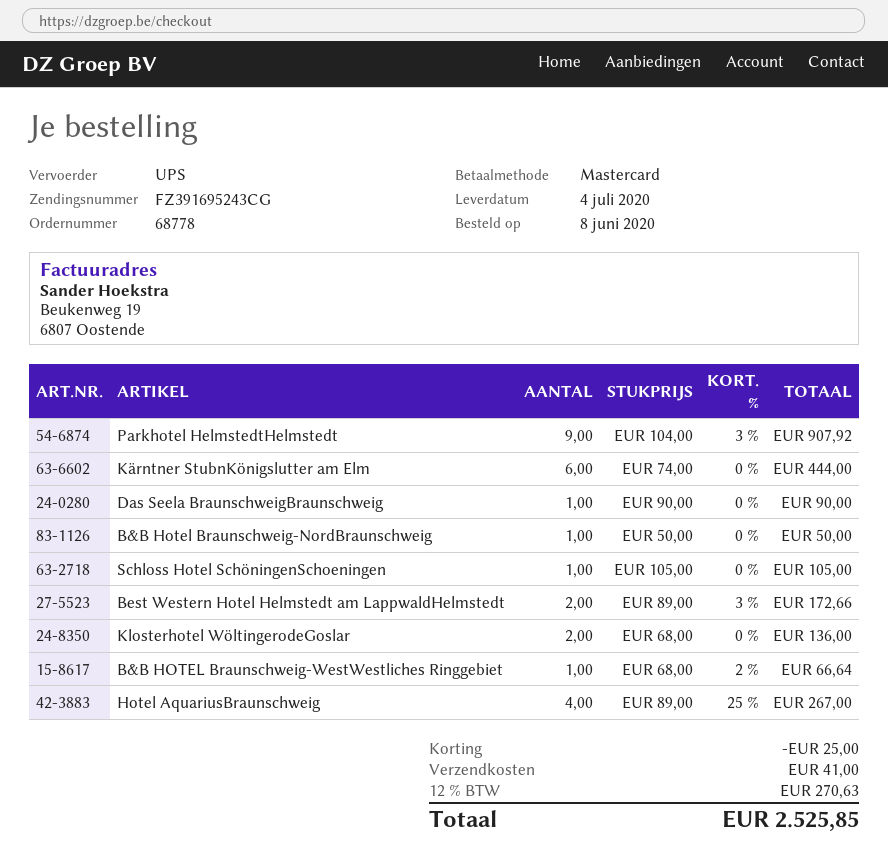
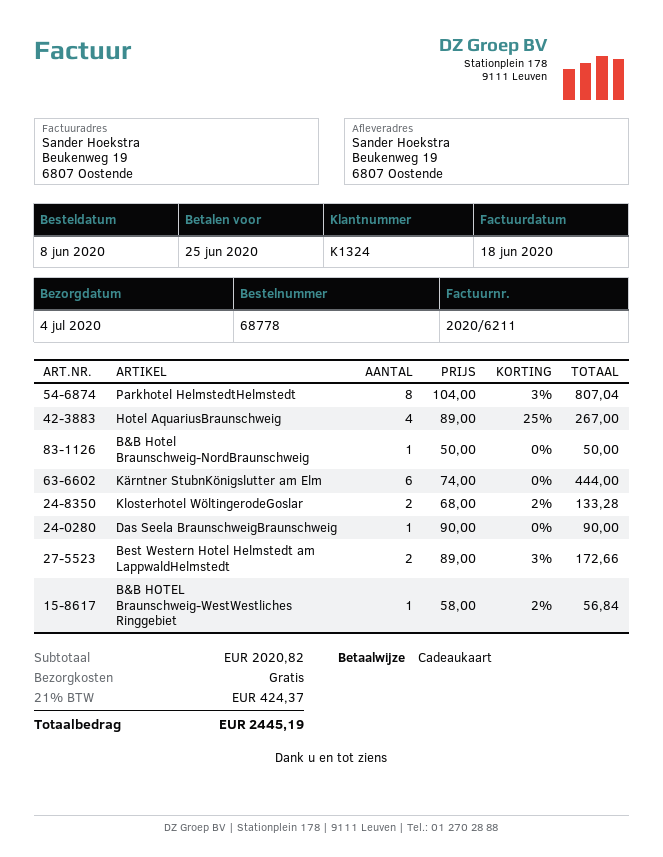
payment method: Mastercard -> gift card
Parkhotel HelmstedtHelmstedt: 9 x 104.00 - 3% = 907.92 -> 8 x 104.00 - 3% = 807.04
Schloss Hotel SchöningenSchoeningen: 1 x 105.00 = 105.00 -> none
Klosterhotel WöltingerodeGoslar: 2 x 68.00 = 136.00 -> 2 x 68.00 - 2% = 133.28
B&B HOTEL Braunschweig-WestWestliches Ringgebiet: 1 x 68.00 - 2% = 66.64 -> 1 x 58.00 - 2% = 56.84
discount: 25.00 -> none
shipping: 41.00 -> 0.00
tax: 12% = 270.63 -> 21% = 424.37
total: 2525.85 -> 2445.19

